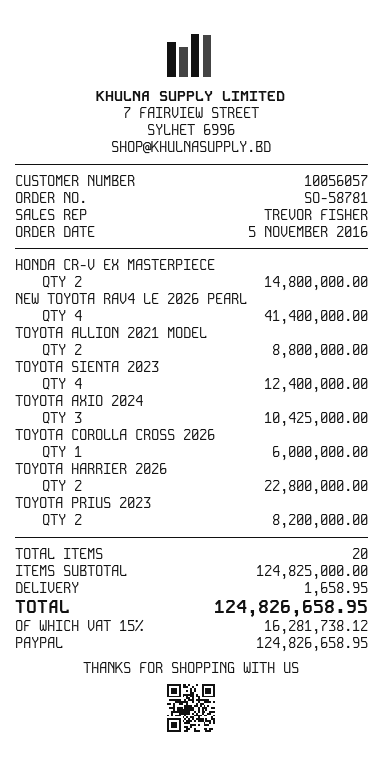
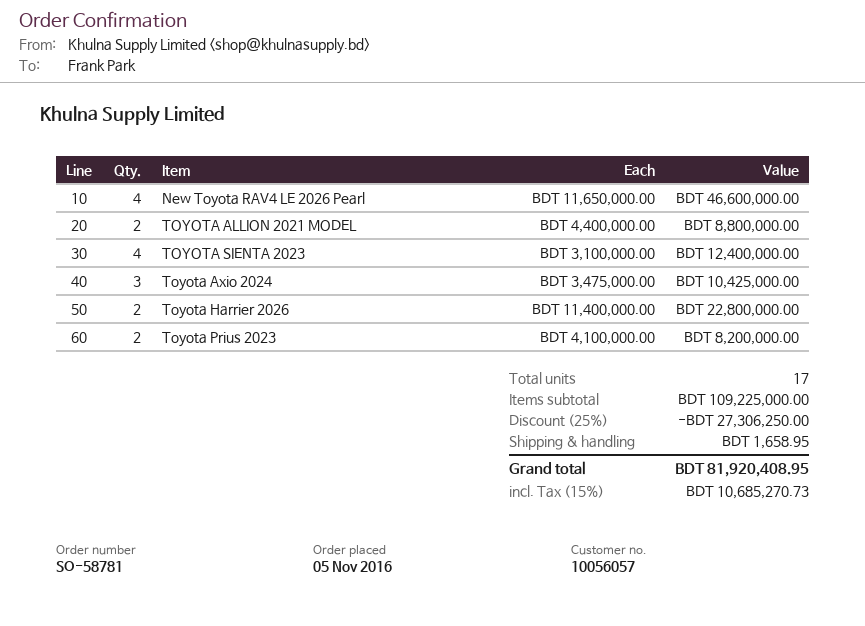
HONDA CR-V EX MASTERPIECE: 2 for 14800000.00 -> none
NEW TOYOTA RAV4 LE 2026 PEARL: 4 for 41400000.00 -> 4 for 46600000.00
TOYOTA COROLLA CROSS 2026: 1 for 6000000.00 -> none
total quantity: 20 -> 17
subtotal: 124825000.00 -> 109225000.00
discount: none -> 25% = 27306250.00
tax: 15% = 16281738.12 -> 15% = 10685270.73
total: 124826658.95 -> 81920408.95

